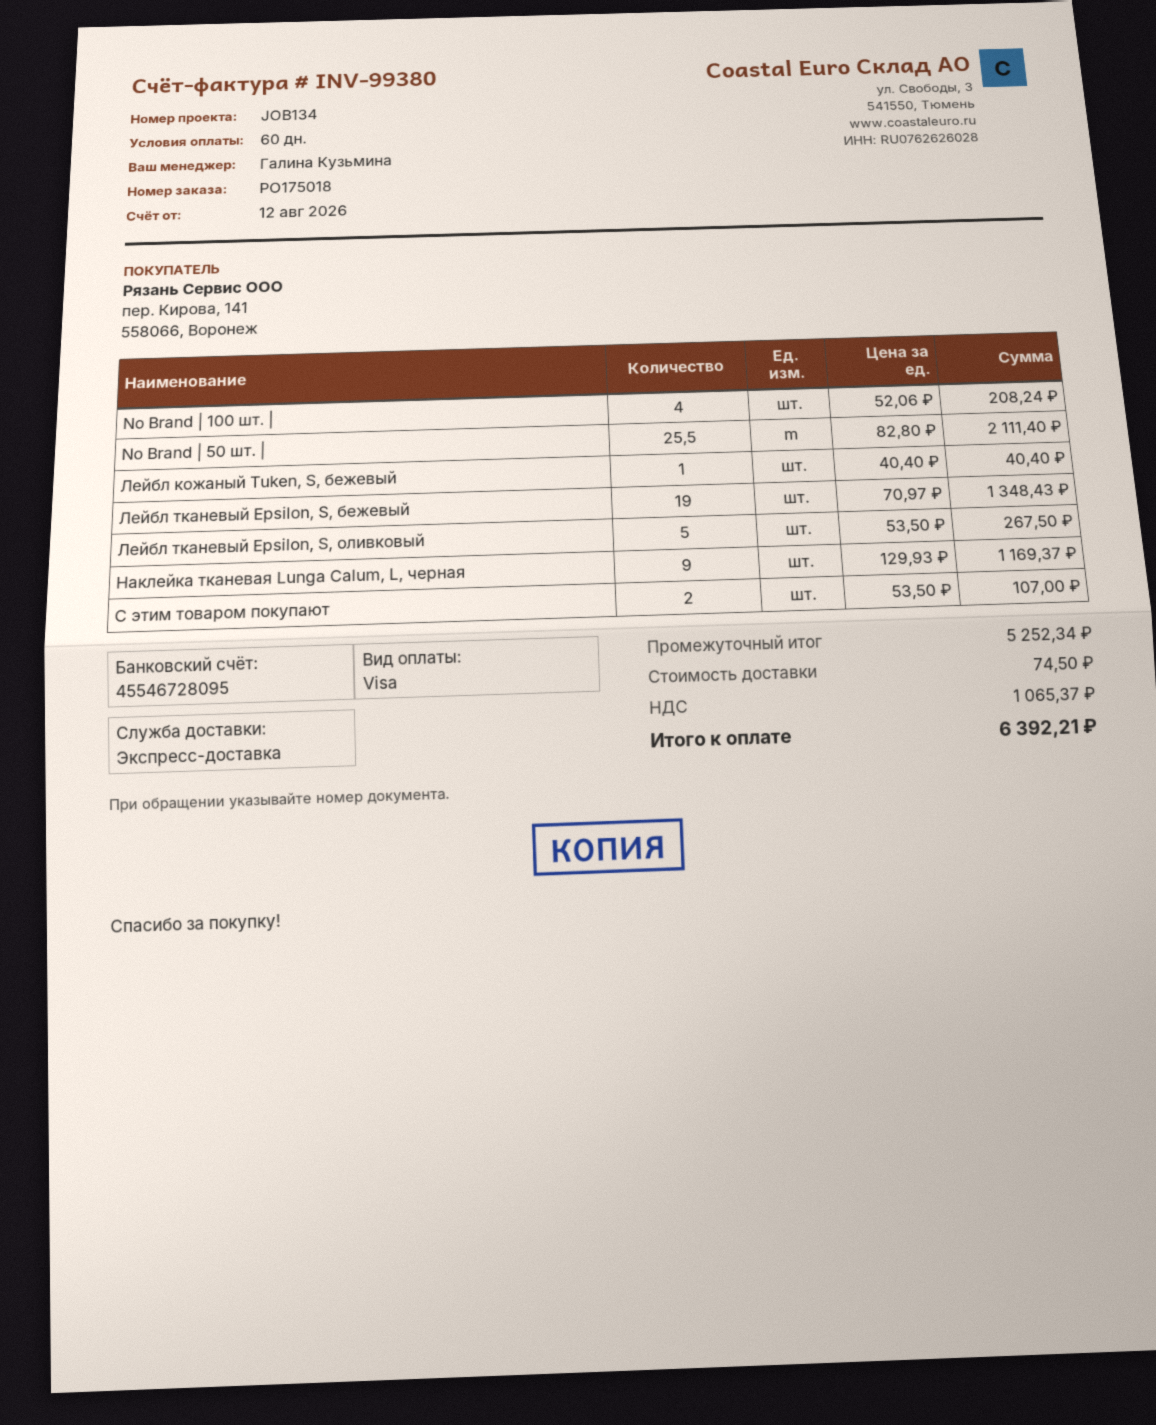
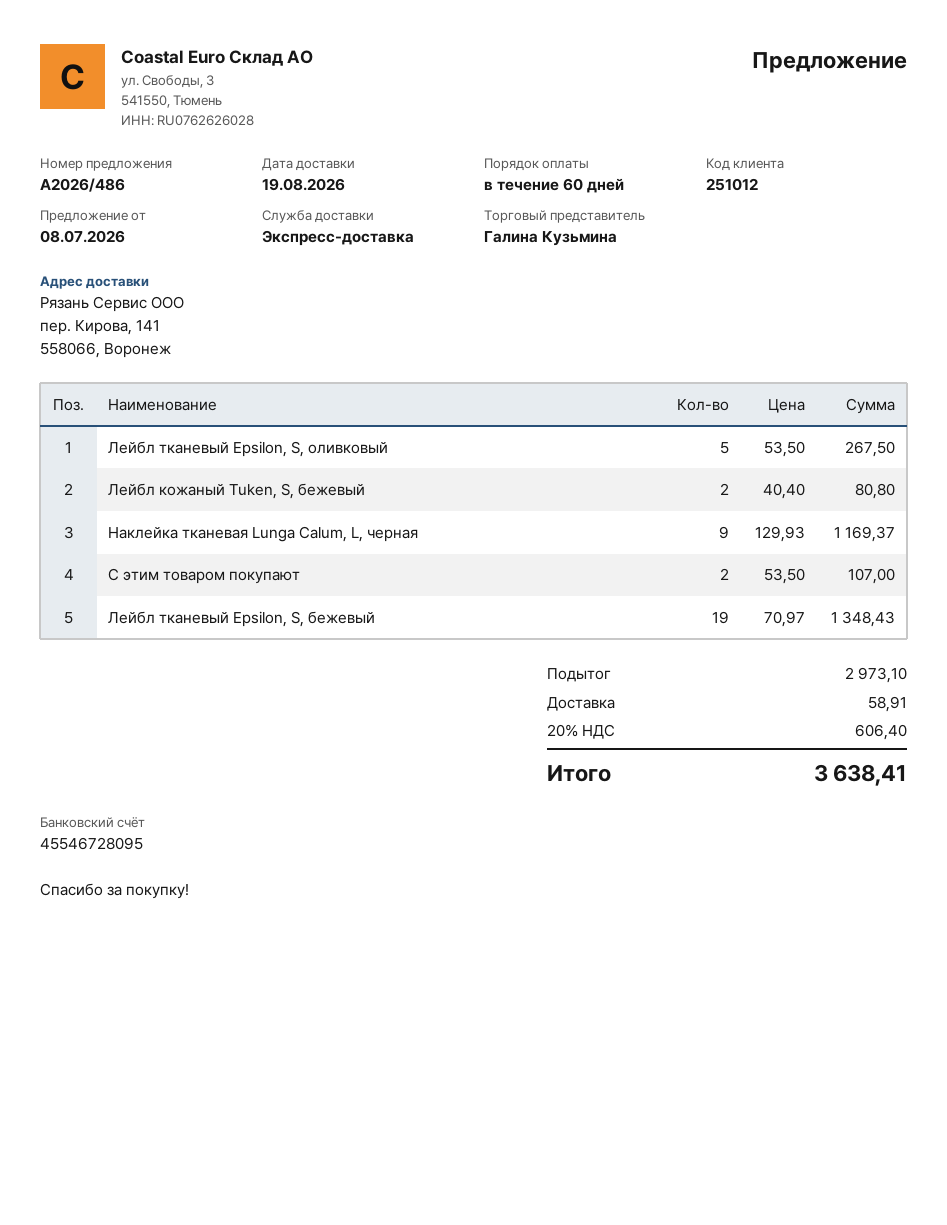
No Brand | 100 шт. |: 4 x 52.06 = 208.24 -> none
No Brand | 50 шт. |: 25.5 x 82.80 = 2111.40 -> none
Лейбл кожаный Tuken, S, бежевый: 1 x 40.40 = 40.40 -> 2 x 40.40 = 80.80
subtotal: 5252.34 -> 2973.10
shipping: 74.50 -> 58.91
tax: 1065.37 -> 606.40
total: 6392.21 -> 3638.41

